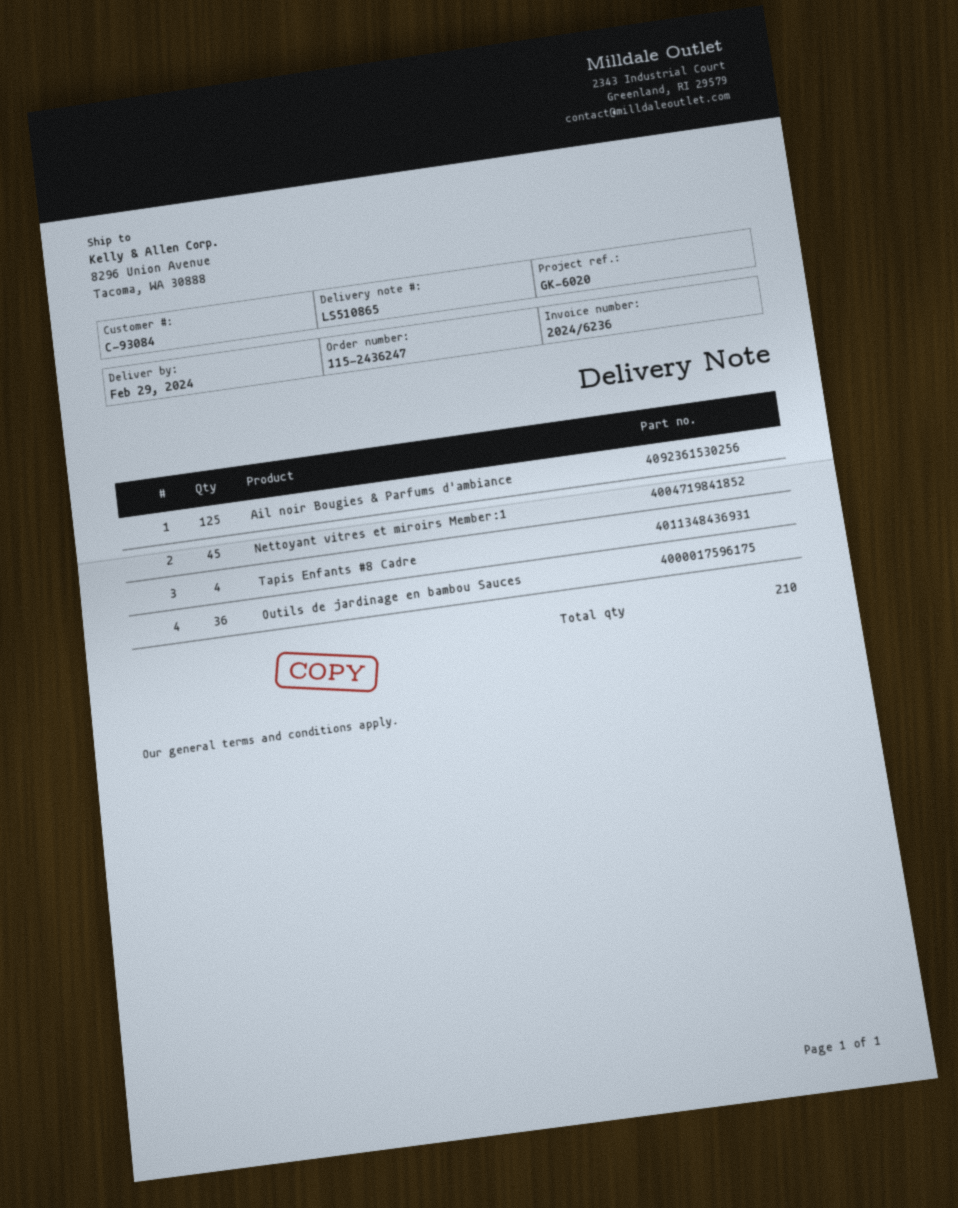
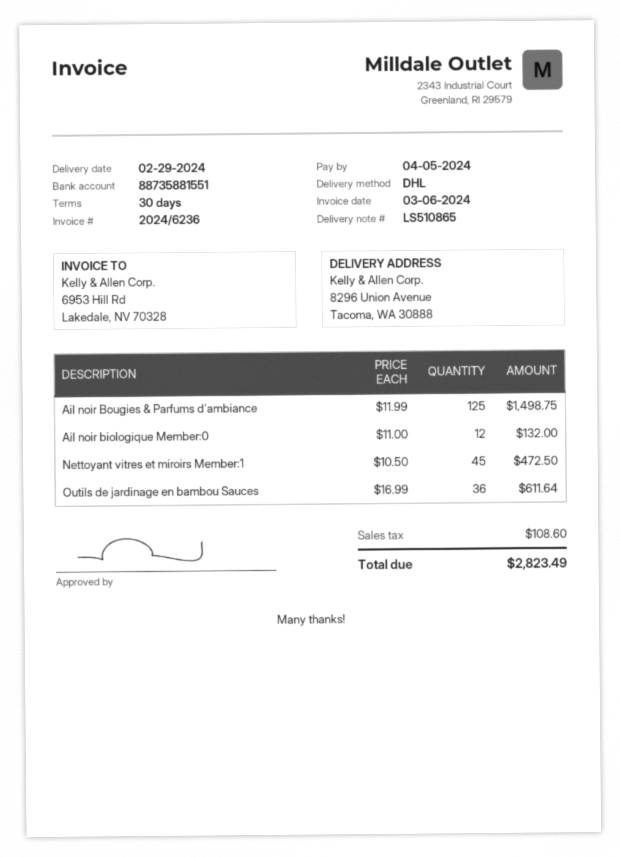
Tapis Enfants #8 Cadre: 4 -> none
Ail noir biologique Member:0: none -> 12

